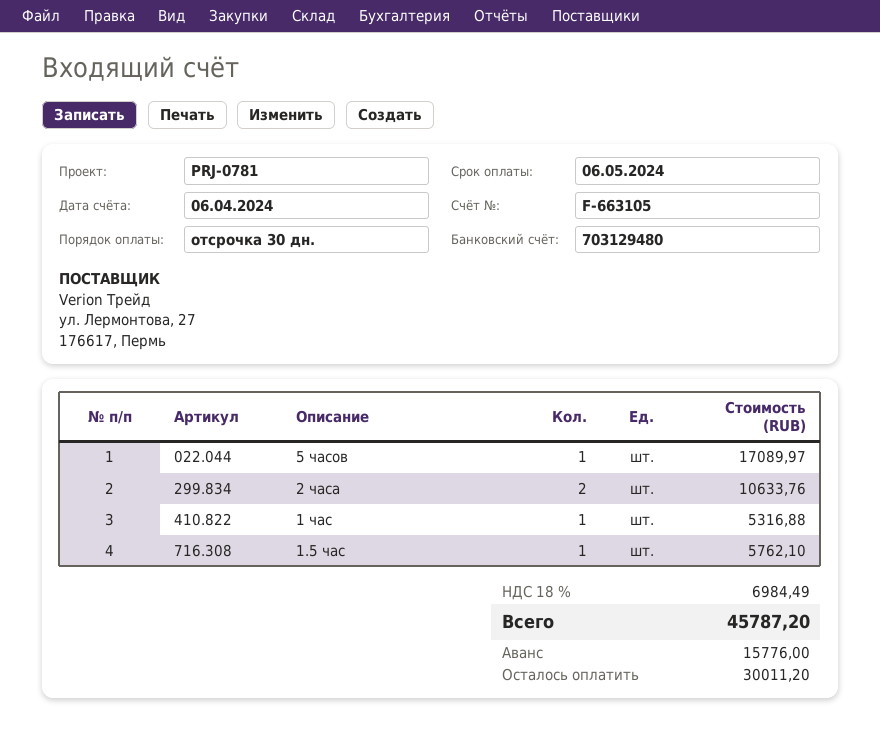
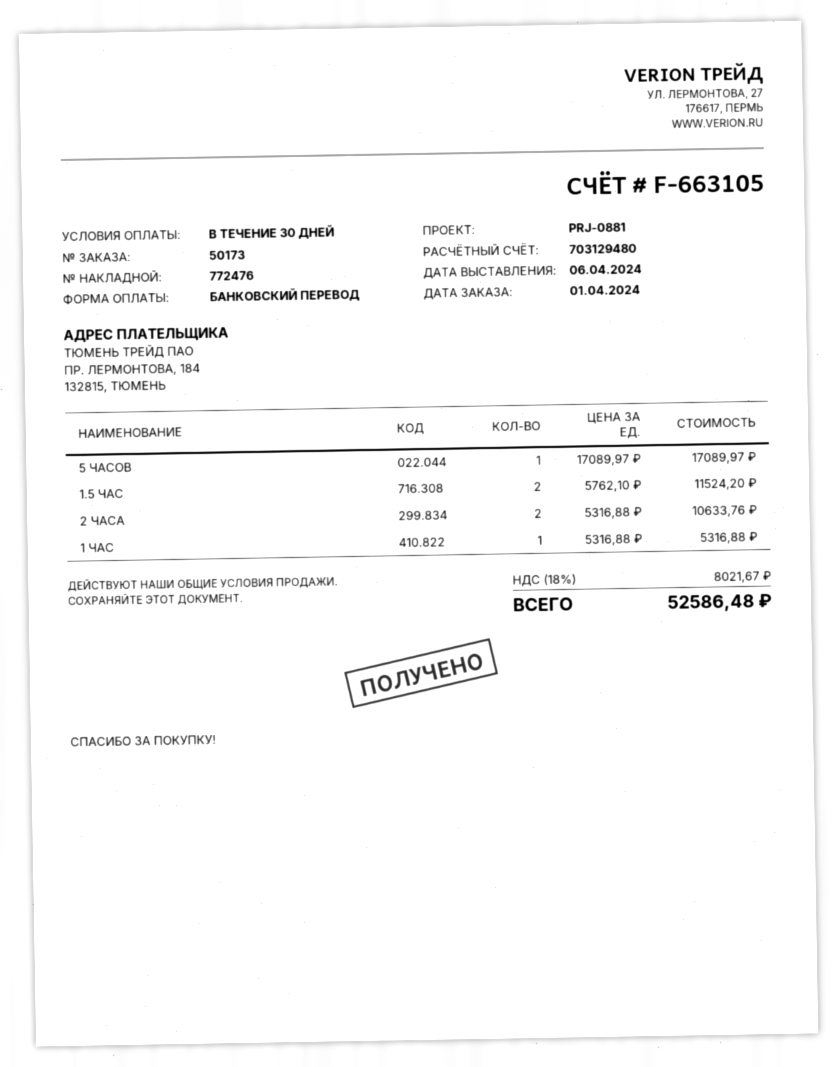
reference: PRJ-0781 -> PRJ-0881
1.5 час: 1 for 5762.10 -> 2 for 11524.20
tax: 18% = 6984.49 -> 18% = 8021.67
total: 45787.20 -> 52586.48

